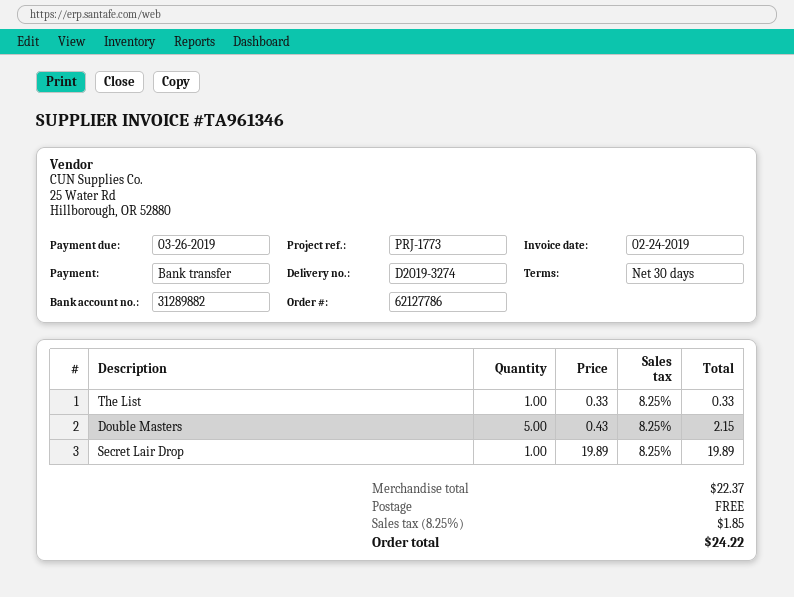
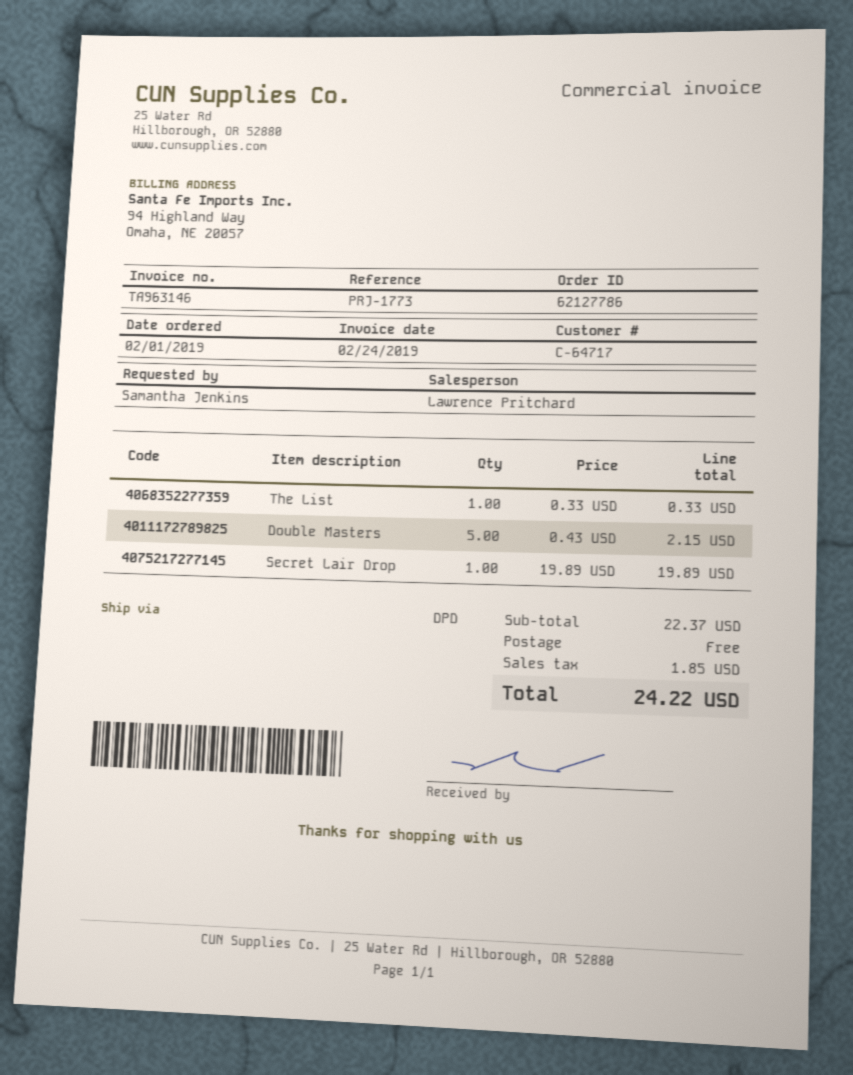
invoice number: TA961346 -> TA963146

